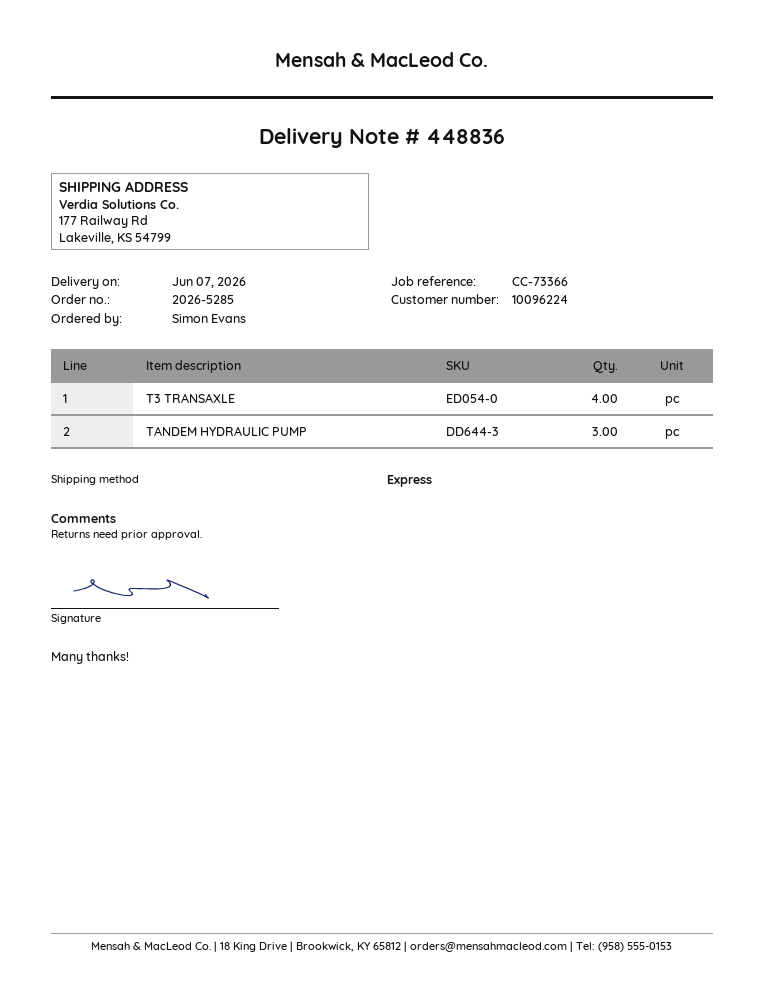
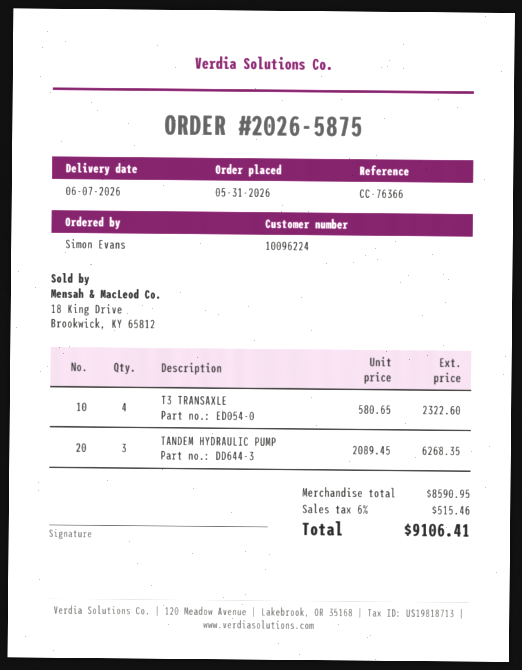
order number: 2026-5285 -> 2026-5875
reference: CC-73366 -> CC-76366

